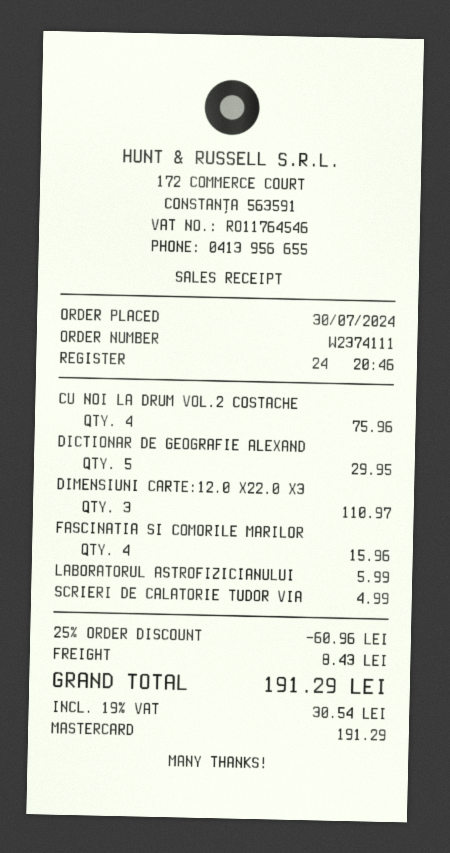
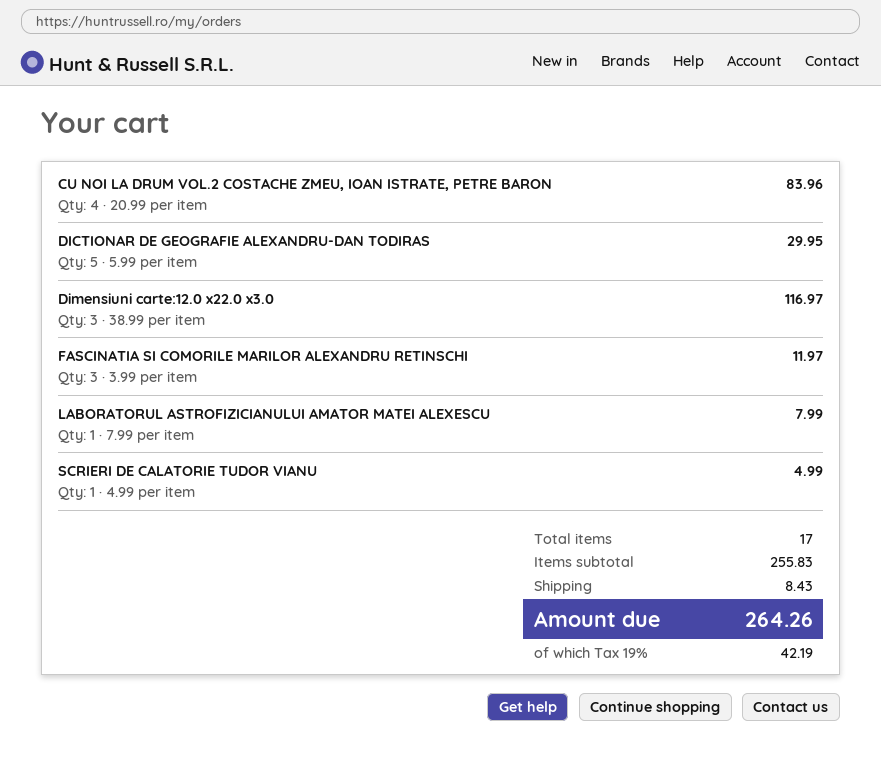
CU NOI LA DRUM VOL.2 COSTACHE: 4 for 75.96 -> 4 for 83.96
DIMENSIUNI CARTE:12.0 X22.0 X3: 3 for 110.97 -> 3 for 116.97
FASCINATIA SI COMORILE MARILOR: 4 for 15.96 -> 3 for 11.97
LABORATORUL ASTROFIZICIANULUI: 1 for 5.99 -> 1 for 7.99
discount: 25% = 60.96 -> none
tax: 19% = 30.54 -> 19% = 42.19
total: 191.29 -> 264.26

